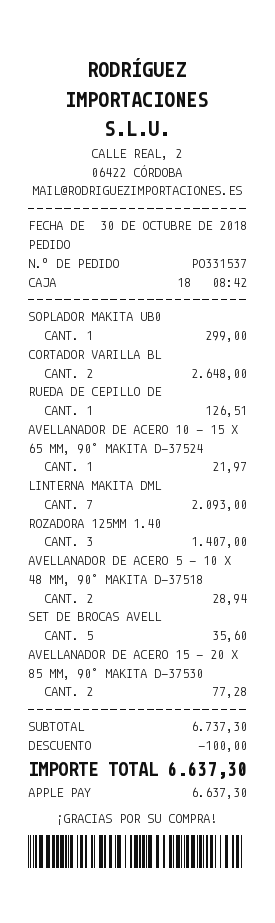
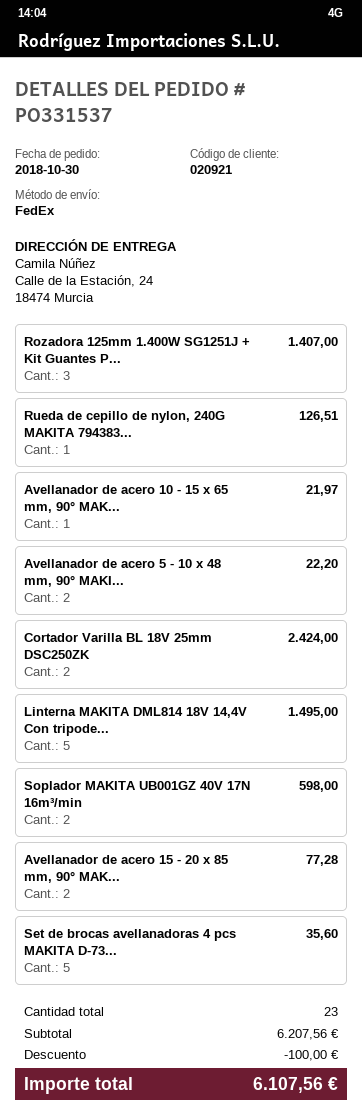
SOPLADOR MAKITA UB0: 1 for 299.00 -> 2 for 598.00
CORTADOR VARILLA BL: 2 for 2648.00 -> 2 for 2424.00
LINTERNA MAKITA DML: 7 for 2093.00 -> 5 for 1495.00
AVELLANADOR DE ACERO 5 - 10 X 48 MM, 90° MAKITA D-37518: 2 for 28.94 -> 2 for 22.20
subtotal: 6737.30 -> 6207.56
total: 6637.30 -> 6107.56

